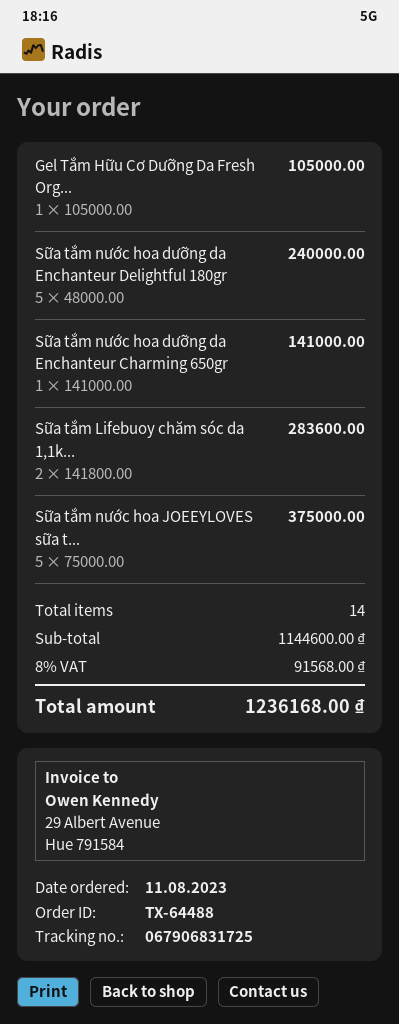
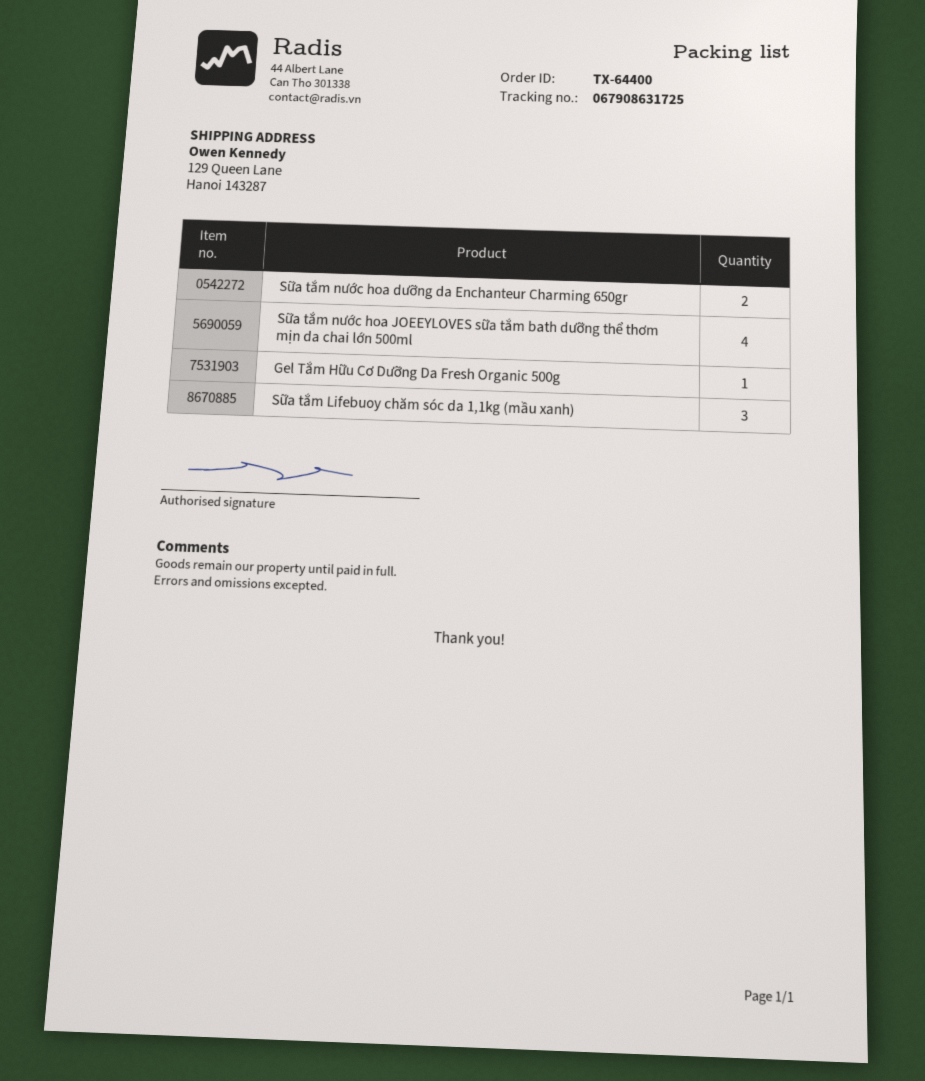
order number: TX-64488 -> TX-64400
tracking number: 067906831725 -> 067908631725
Sữa tắm nước hoa dưỡng da Enchanteur Delightful 180gr: 5 -> none
Sữa tắm nước hoa dưỡng da Enchanteur Charming 650gr: 1 -> 2
Sữa tắm Lifebuoy chăm sóc da 1,1k...: 2 -> 3
Sữa tắm nước hoa JOEEYLOVES sữa t...: 5 -> 4

